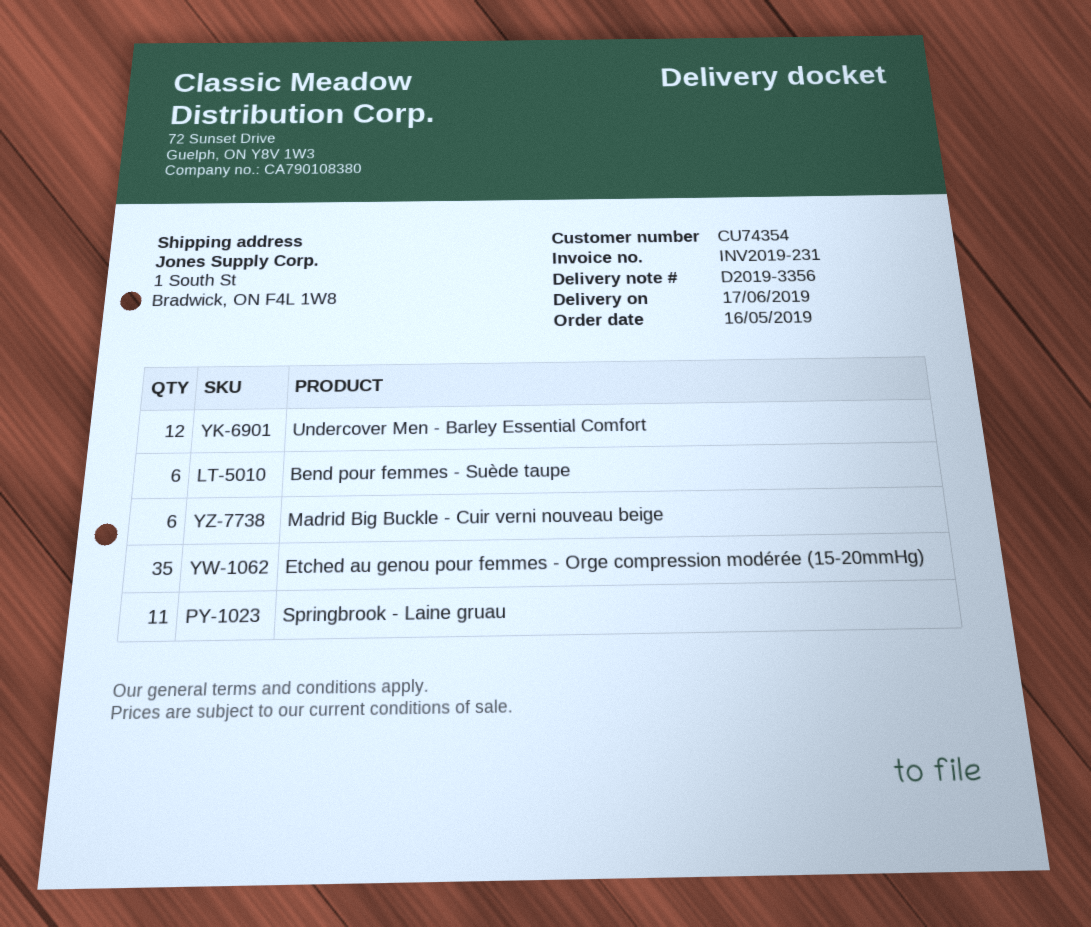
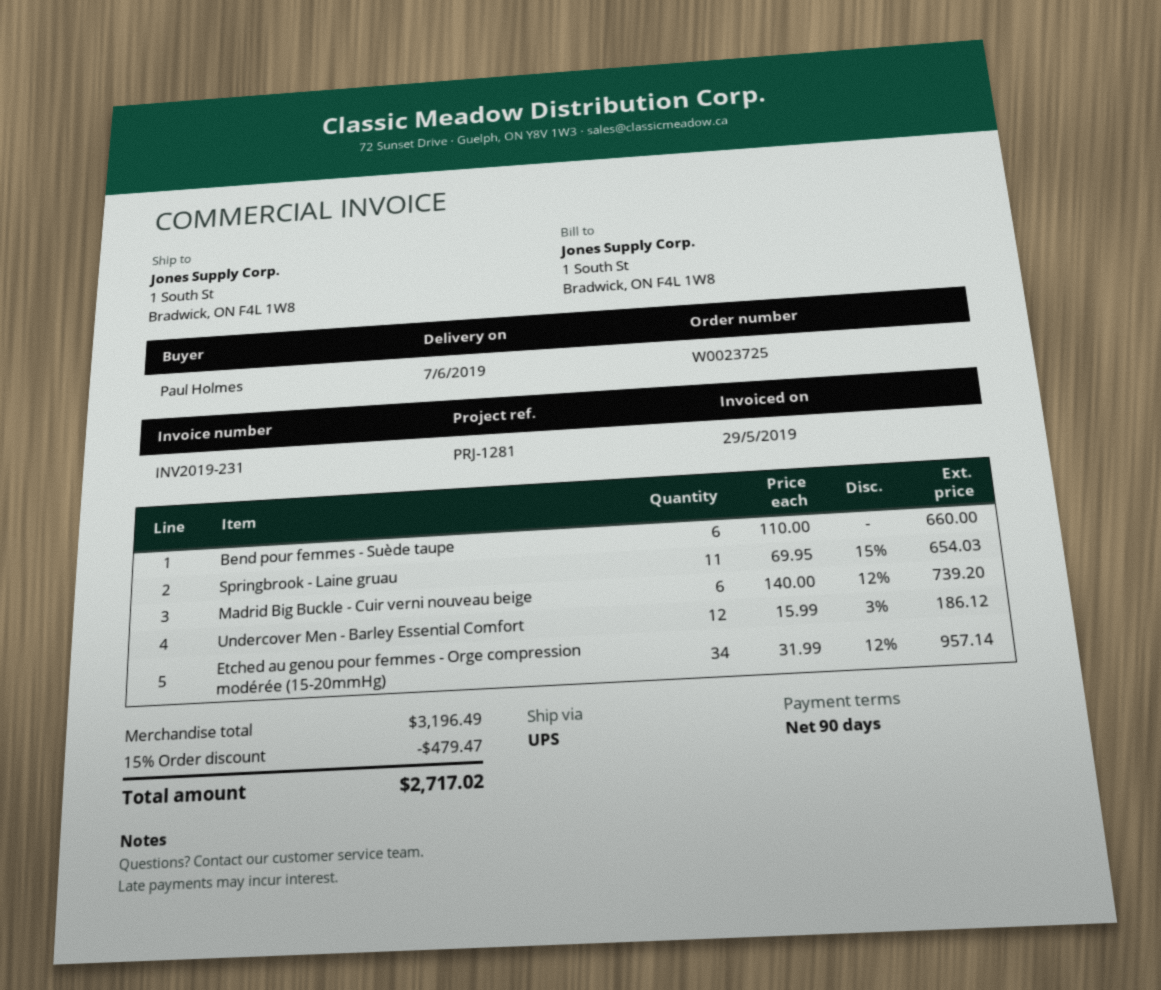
delivery date: 2019-06-17 -> 2019-06-07
Etched au genou pour femmes - Orge compression modérée (15-20mmHg): 35 -> 34

